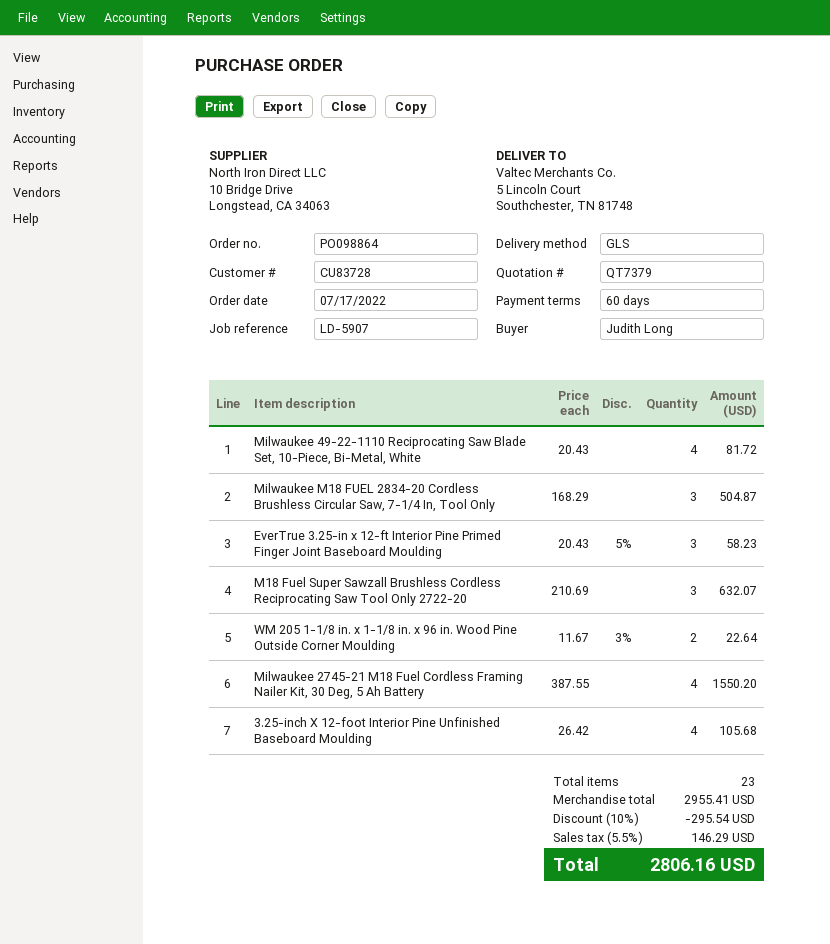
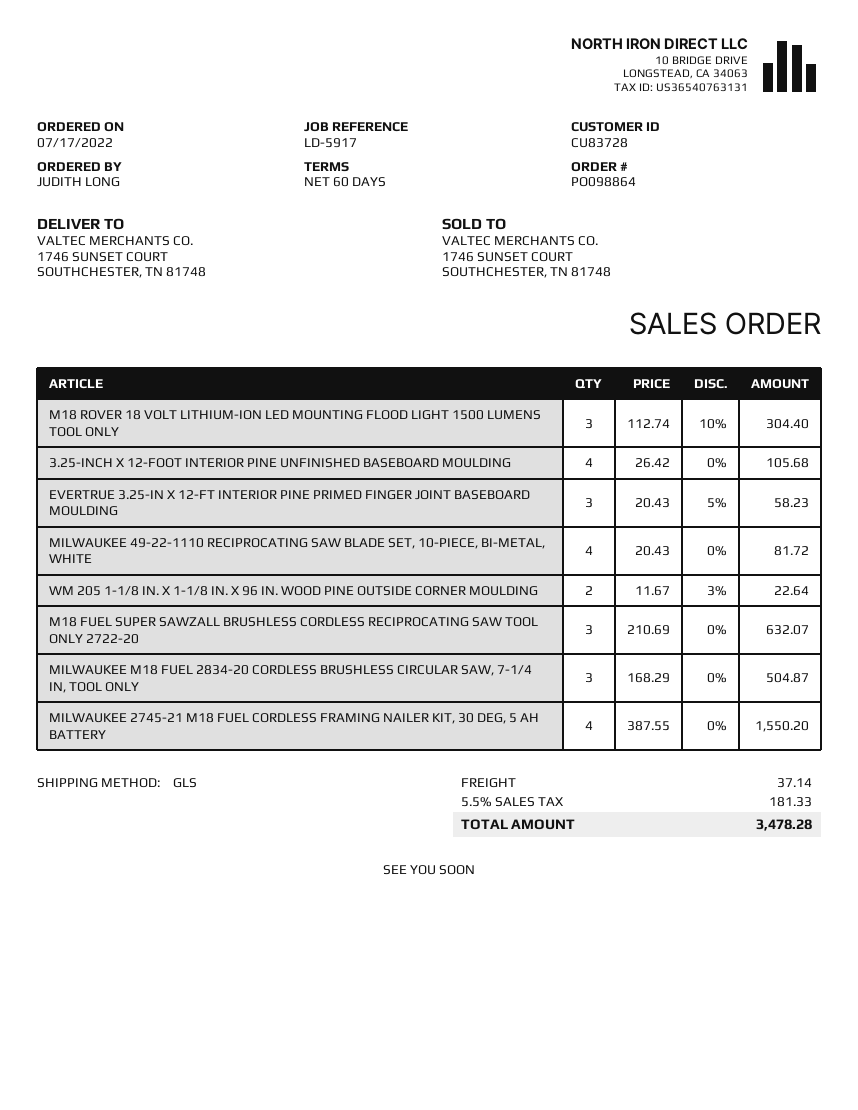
reference: LD-5907 -> LD-5917
ship to: 5 Lincoln Court, Southchester, TN 81748 -> 1746 SUNSET COURT, SOUTHCHESTER, TN 81748
M18 ROVER 18 VOLT LITHIUM-ION LED MOUNTING FLOOD LIGHT 1500 LUMENS TOOL ONLY: none -> 3 x 112.74 - 10% = 304.40
discount: 10% = 295.54 -> none
shipping: none -> 37.14
tax: 5.5% = 146.29 -> 5.5% = 181.33
total: 2806.16 -> 3478.28

